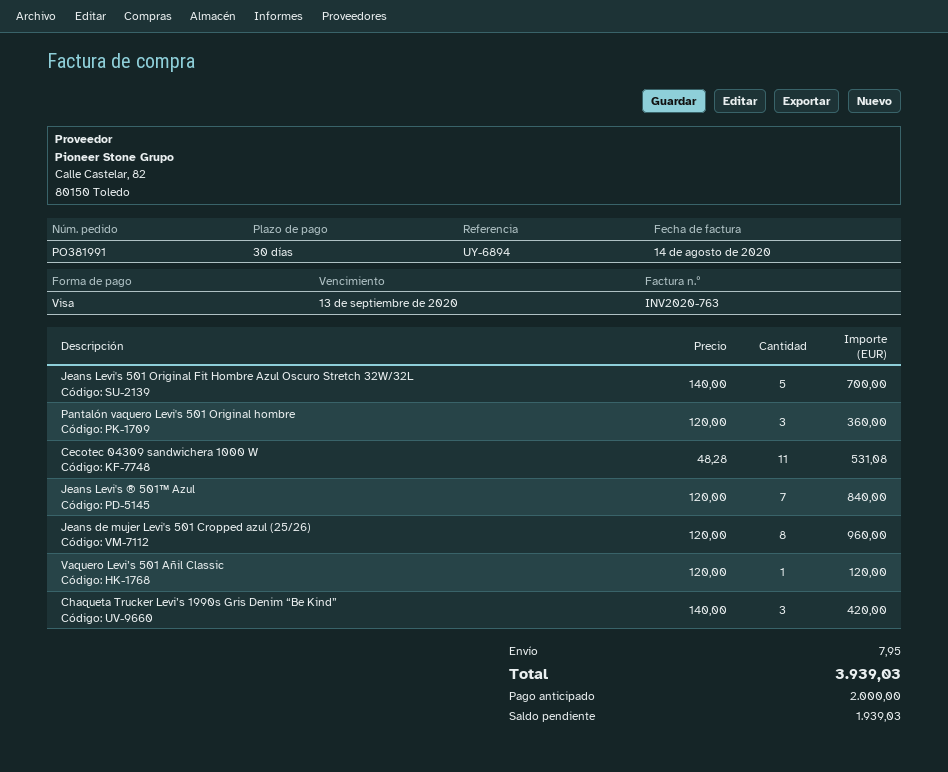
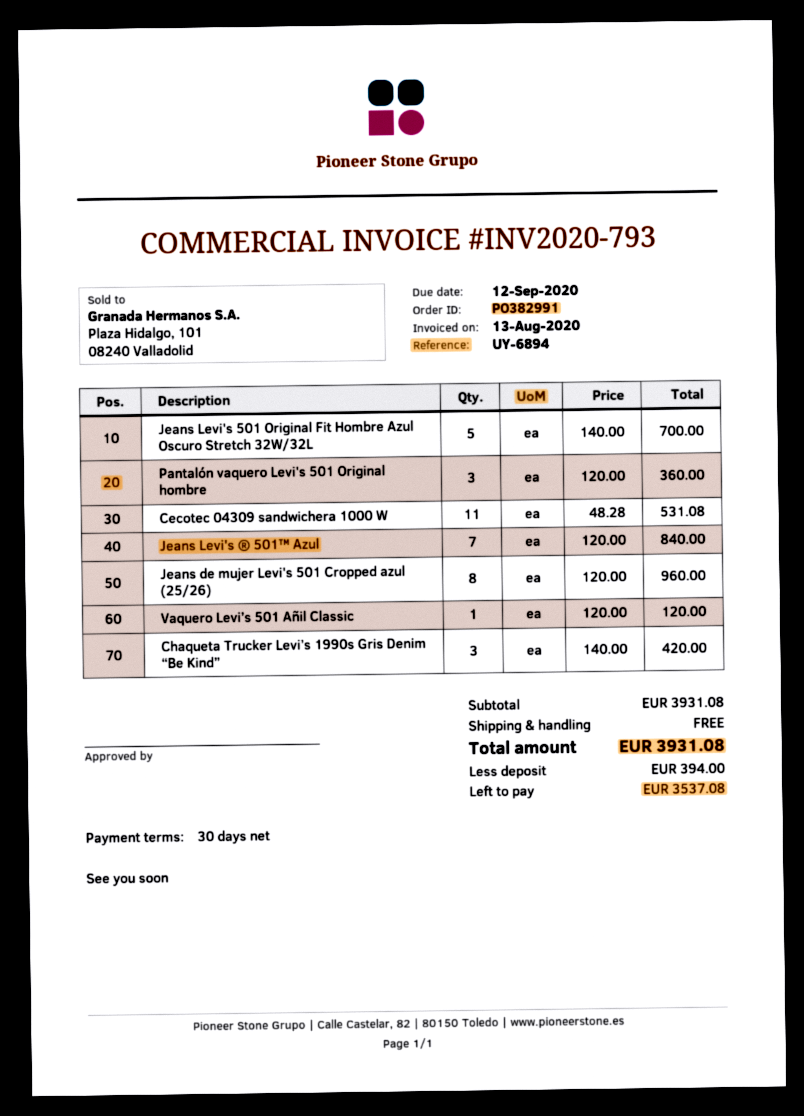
order number: PO381991 -> PO382991
invoice number: INV2020-763 -> INV2020-793
invoice date: 2020-08-14 -> 2020-08-13
due date: 2020-09-13 -> 2020-09-12
shipping: 7.95 -> 0.00
total: 3939.03 -> 3931.08
deposit: 2000.00 -> 394.00
balance: 1939.03 -> 3537.08

